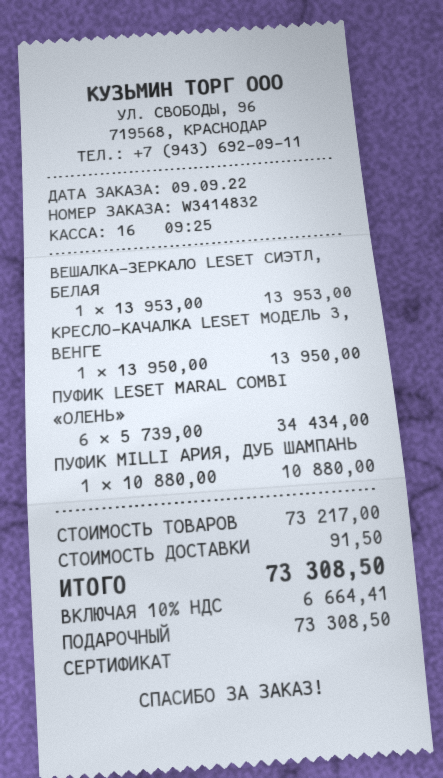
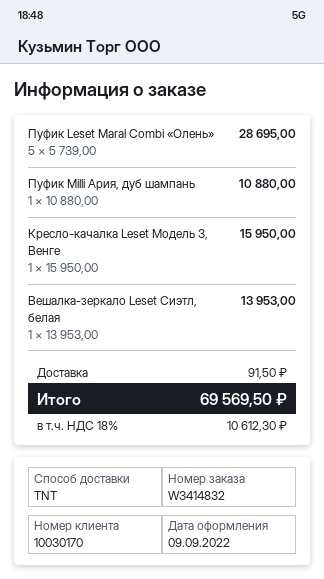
КРЕСЛО-КАЧАЛКА LESET МОДЕЛЬ 3, ВЕНГЕ: 1 x 13950.00 = 13950.00 -> 1 x 15950.00 = 15950.00
ПУФИК LESET MARAL COMBI «ОЛЕНЬ»: 6 x 5739.00 = 34434.00 -> 5 x 5739.00 = 28695.00
tax: 10% = 6664.41 -> 18% = 10612.30
total: 73308.50 -> 69569.50

